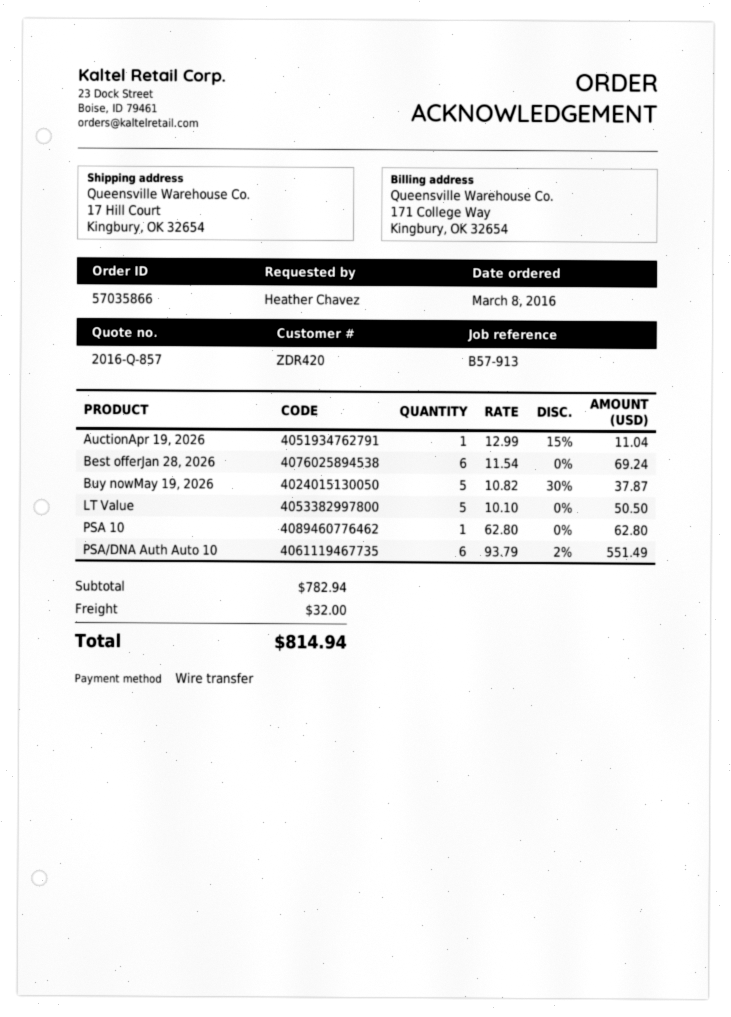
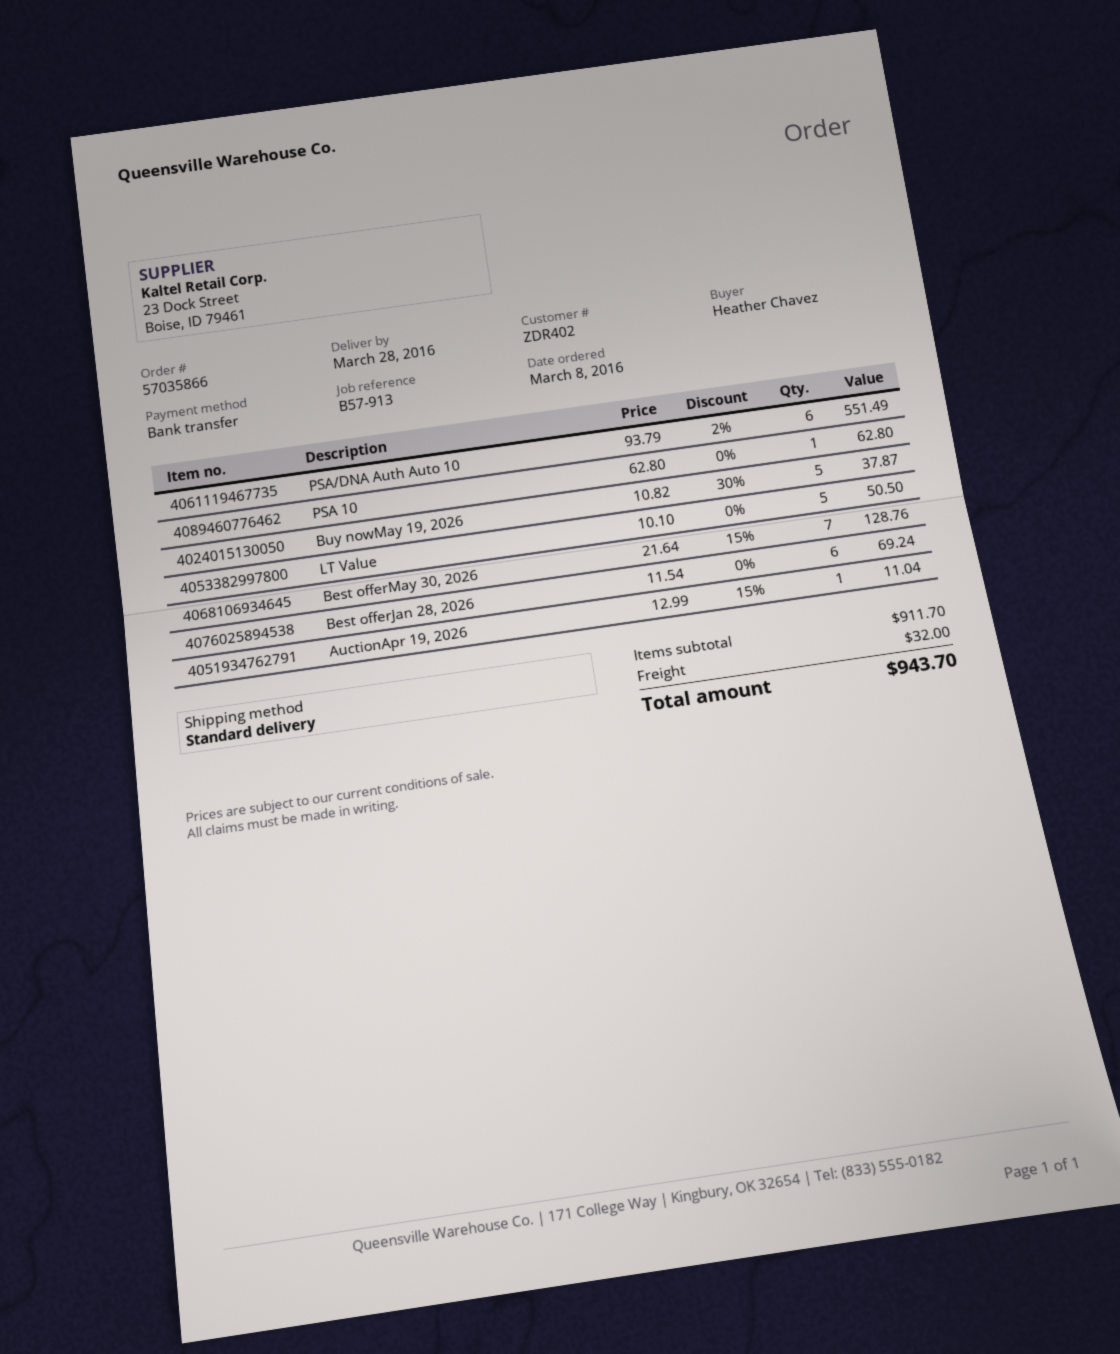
customer number: ZDR420 -> ZDR402
Best offerMay 30, 2026: none -> 7 x 21.64 - 15% = 128.76
subtotal: 782.94 -> 911.70
total: 814.94 -> 943.70

